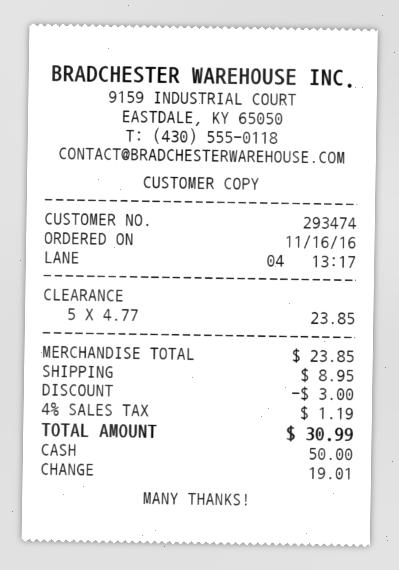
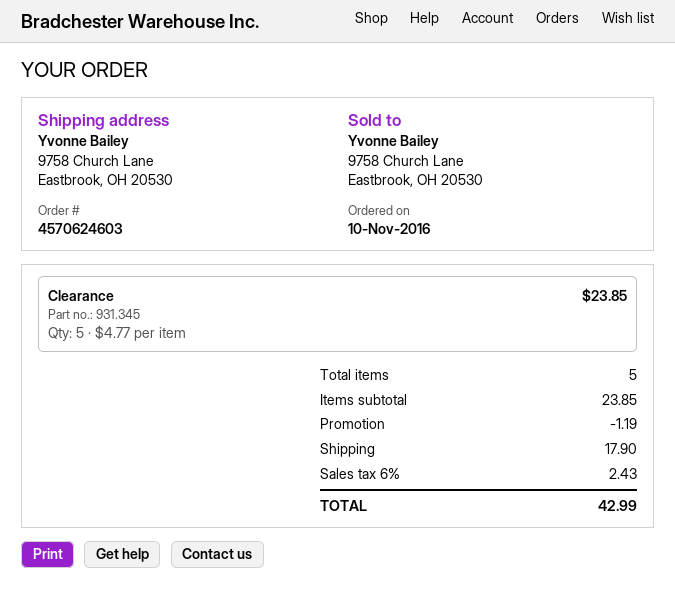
order date: 2016-11-16 -> 2016-11-10
discount: 3.00 -> 1.19
shipping: 8.95 -> 17.90
tax: 4% = 1.19 -> 6% = 2.43
total: 30.99 -> 42.99

